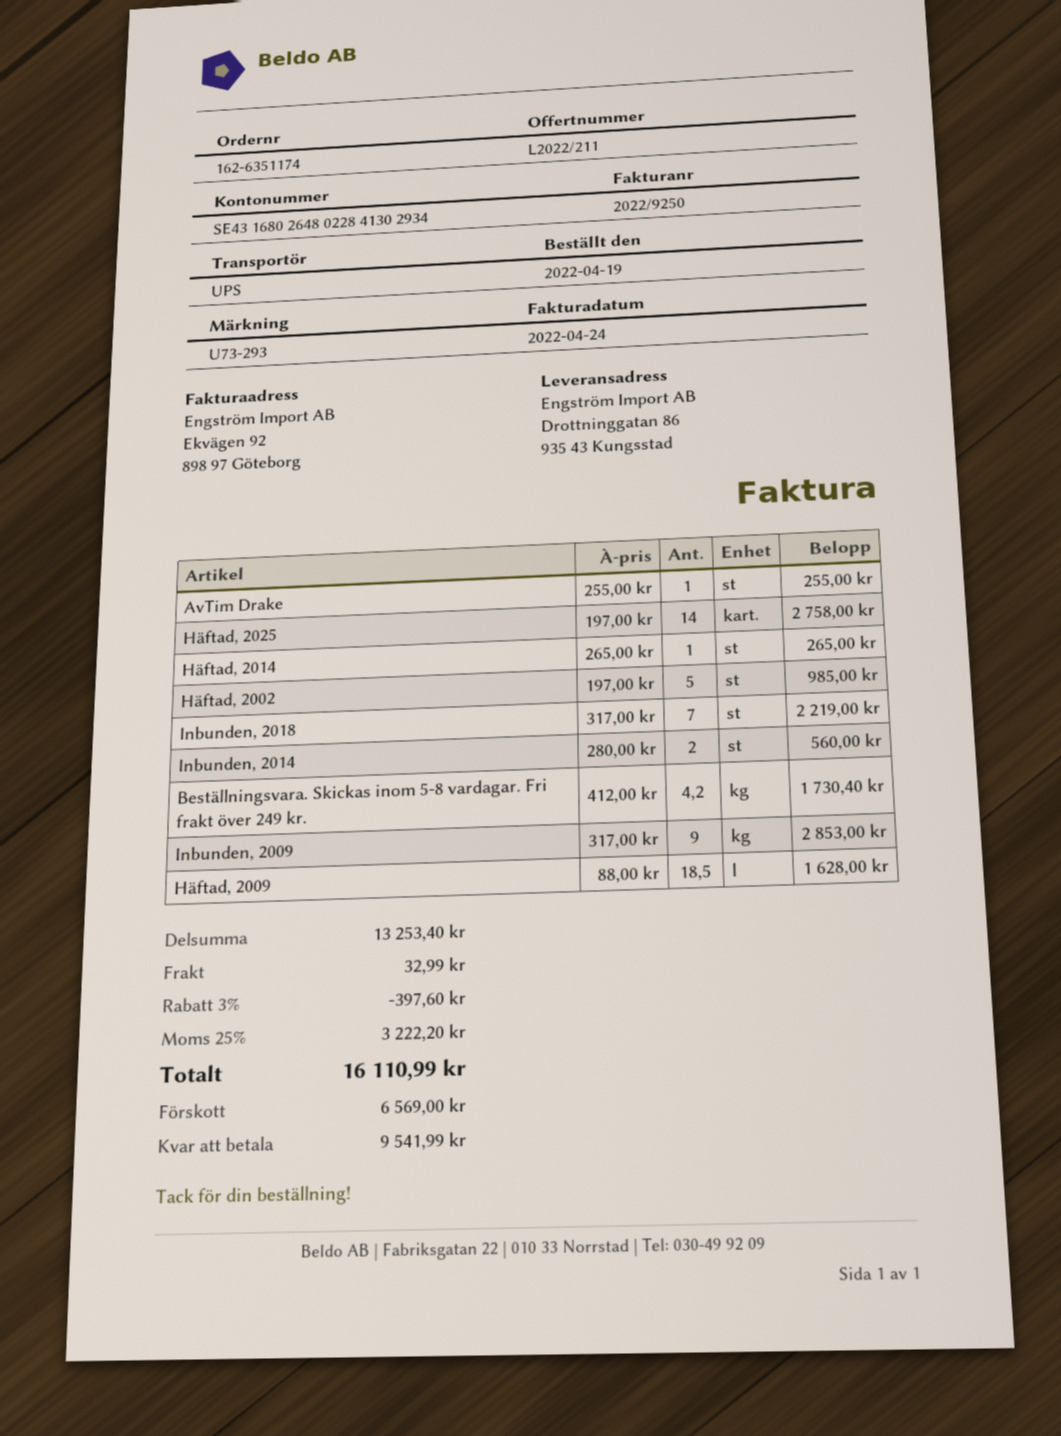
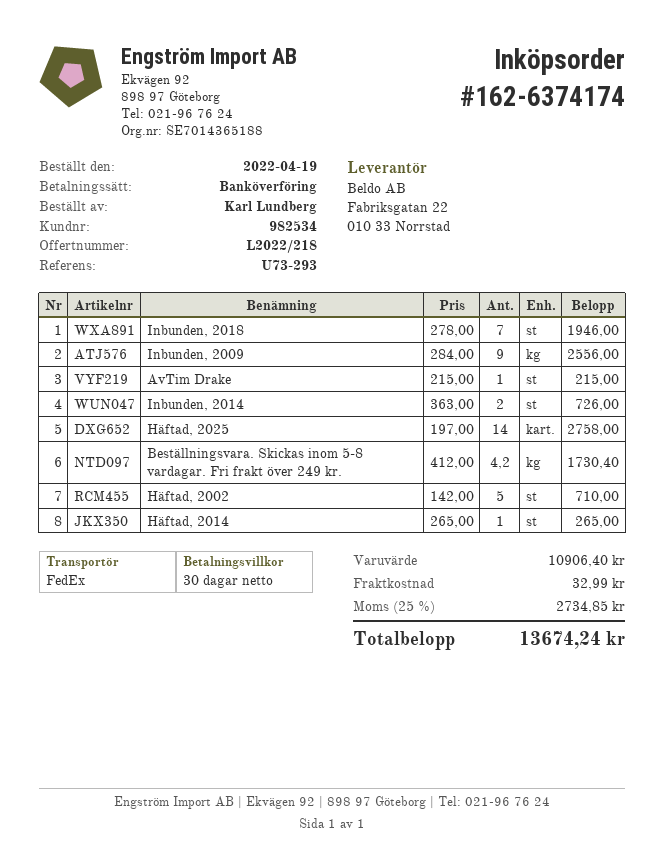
quote number: L2022/211 -> L2022/218
order number: 162-6351174 -> 162-6374174
shipping method: UPS -> FedEx
AvTim Drake: 1 x 255.00 = 255.00 -> 1 x 215.00 = 215.00
Häftad, 2002: 5 x 197.00 = 985.00 -> 5 x 142.00 = 710.00
Inbunden, 2018: 7 x 317.00 = 2219.00 -> 7 x 278.00 = 1946.00
Inbunden, 2014: 2 x 280.00 = 560.00 -> 2 x 363.00 = 726.00
Inbunden, 2009: 9 x 317.00 = 2853.00 -> 9 x 284.00 = 2556.00
Häftad, 2009: 18.5 x 88.00 = 1628.00 -> none
subtotal: 13253.40 -> 10906.40
discount: 3% = 397.60 -> none
tax: 25% = 3222.20 -> 25% = 2734.85
total: 16110.99 -> 13674.24

